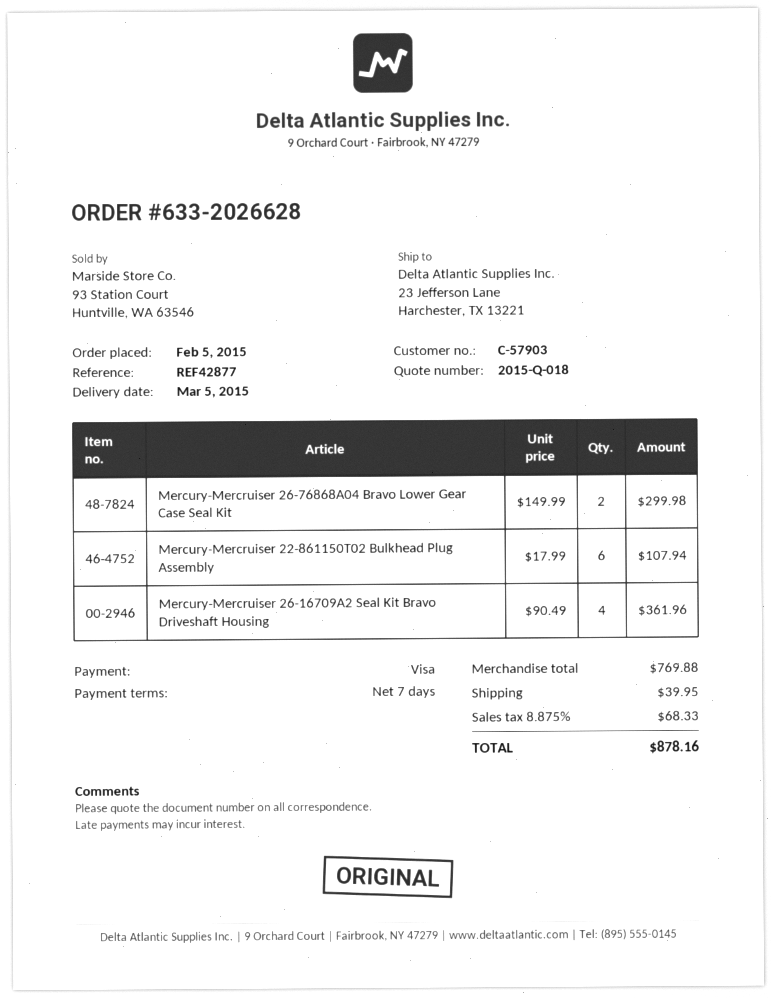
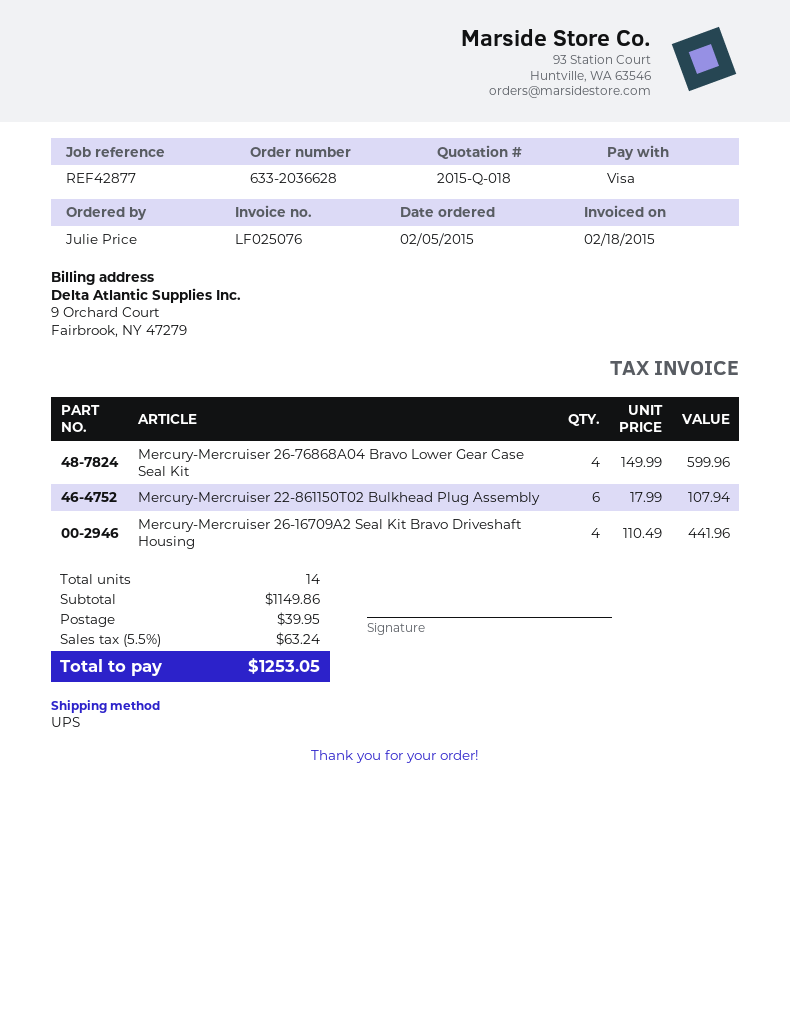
order number: 633-2026628 -> 633-2036628
Mercury-Mercruiser 26-76868A04 Bravo Lower Gear Case Seal Kit: 2 x 149.99 = 299.98 -> 4 x 149.99 = 599.96
Mercury-Mercruiser 26-16709A2 Seal Kit Bravo Driveshaft Housing: 4 x 90.49 = 361.96 -> 4 x 110.49 = 441.96
subtotal: 769.88 -> 1149.86
tax: 8.875% = 68.33 -> 5.5% = 63.24
total: 878.16 -> 1253.05

